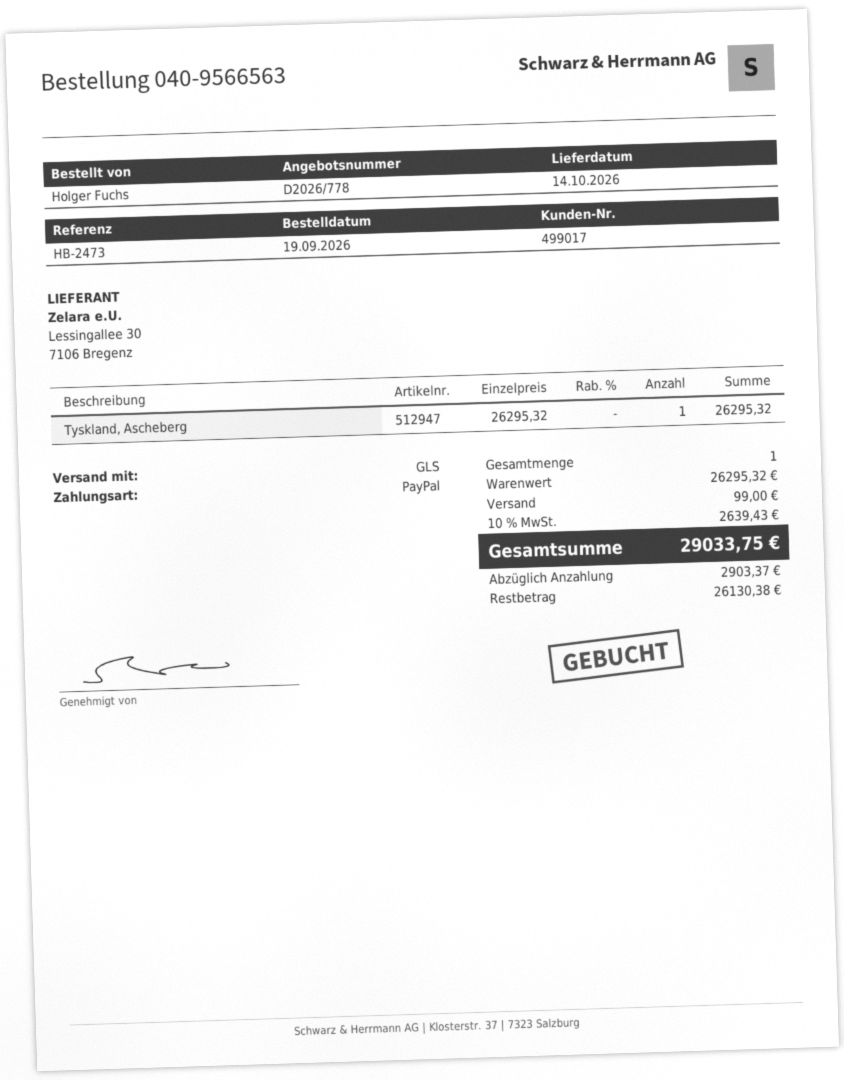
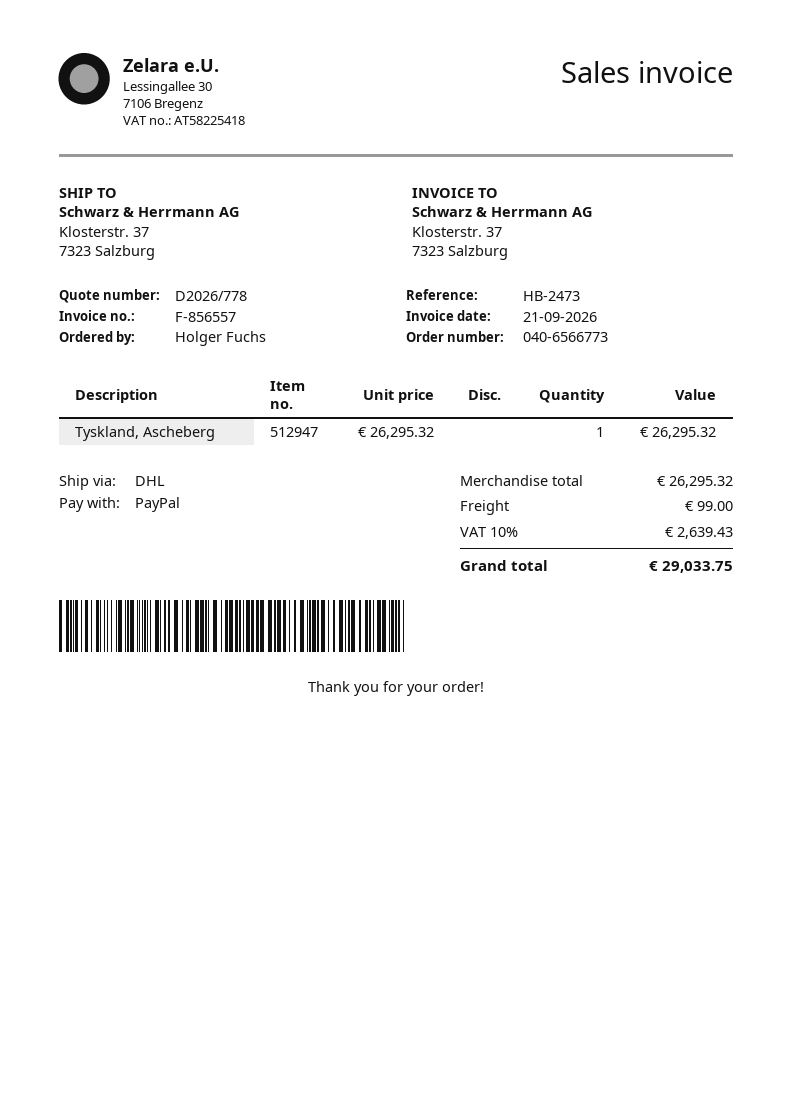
order number: 040-9566563 -> 040-6566773
shipping method: GLS -> DHL

